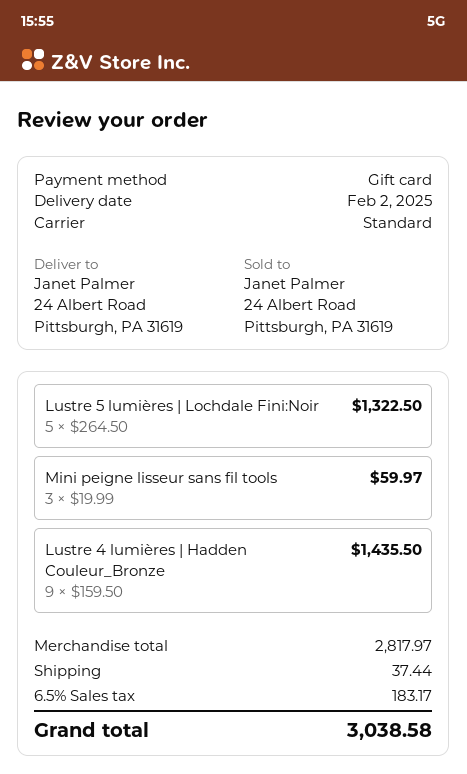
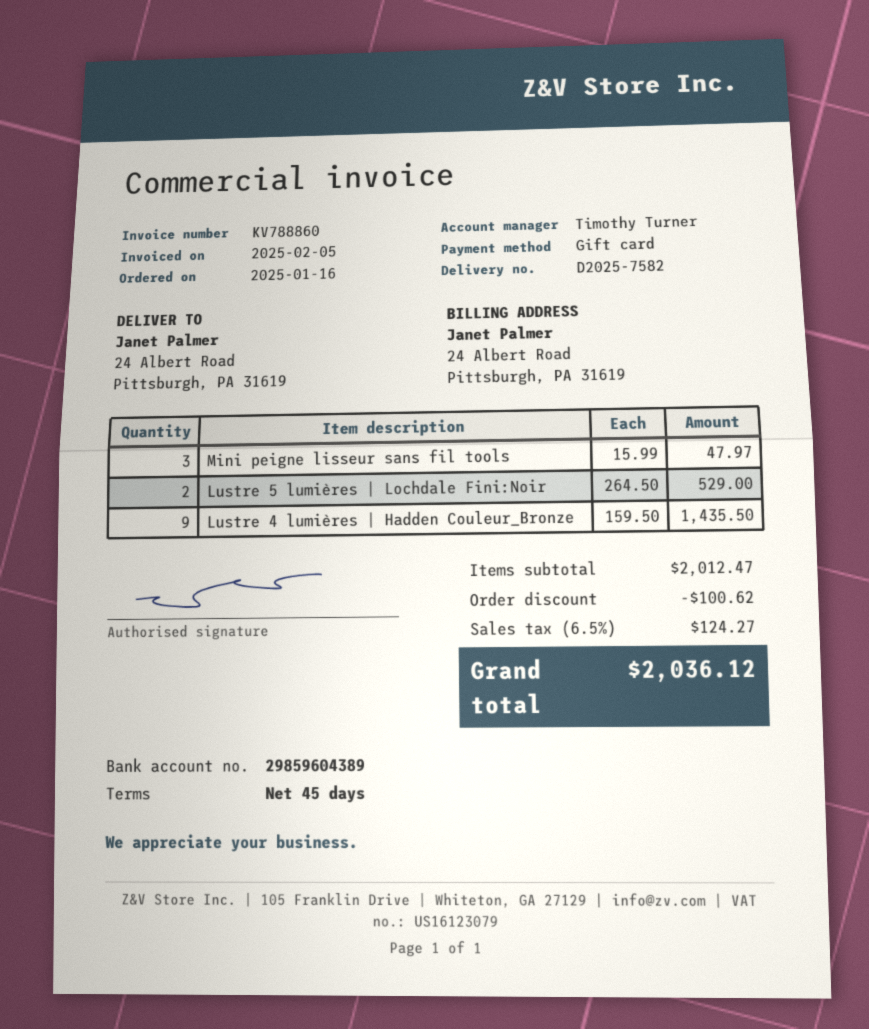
Lustre 5 lumières | Lochdale Fini:Noir: 5 x 264.50 = 1322.50 -> 2 x 264.50 = 529.00
Mini peigne lisseur sans fil tools: 3 x 19.99 = 59.97 -> 3 x 15.99 = 47.97
subtotal: 2817.97 -> 2012.47
discount: none -> 100.62
shipping: 37.44 -> none
tax: 6.5% = 183.17 -> 6.5% = 124.27
total: 3038.58 -> 2036.12

